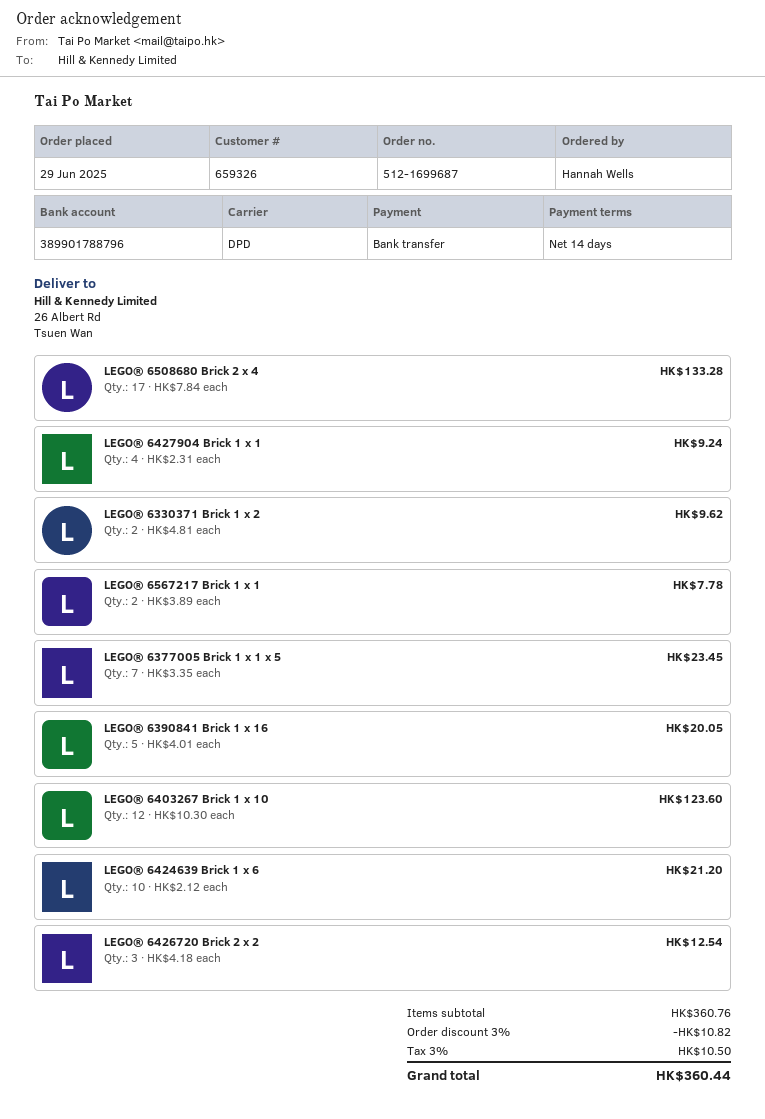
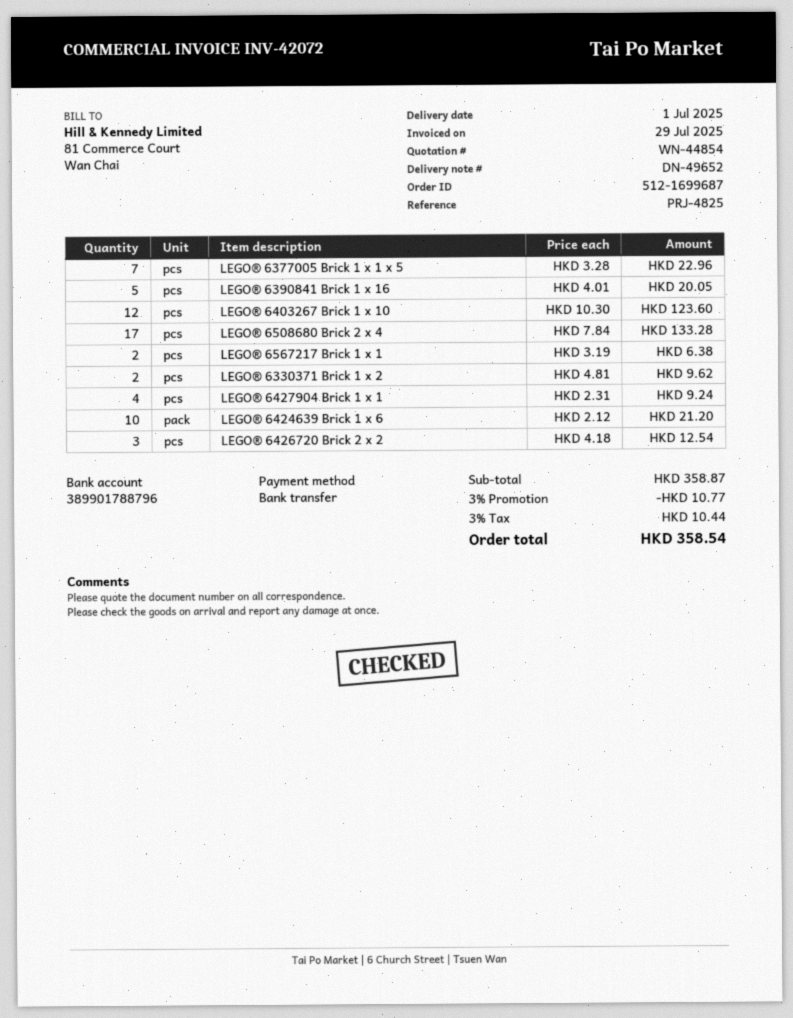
LEGO® 6567217 Brick 1 x 1: 2 x 3.89 = 7.78 -> 2 x 3.19 = 6.38
LEGO® 6377005 Brick 1 x 1 x 5: 7 x 3.35 = 23.45 -> 7 x 3.28 = 22.96
subtotal: 360.76 -> 358.87
discount: 3% = 10.82 -> 3% = 10.77
tax: 3% = 10.50 -> 3% = 10.44
total: 360.44 -> 358.54

